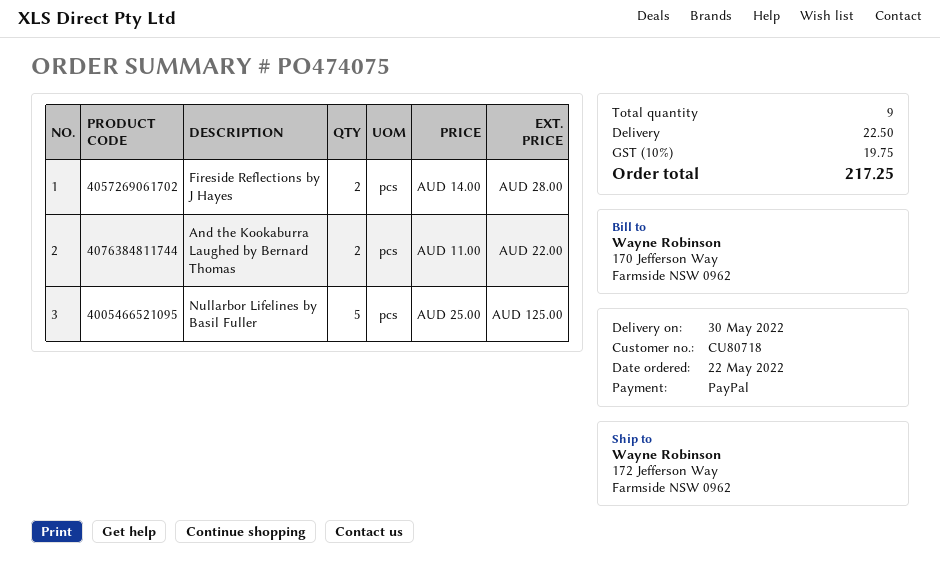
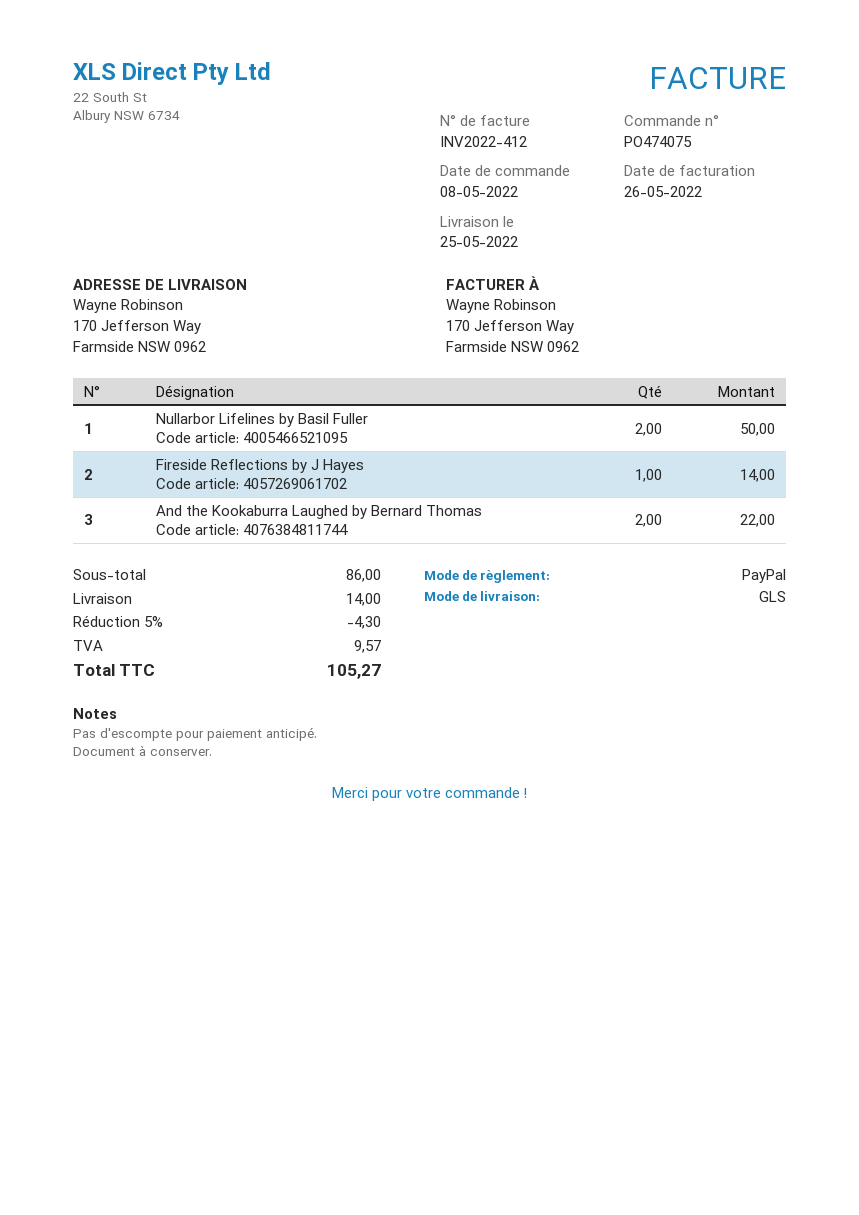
order date: 2022-05-22 -> 2022-05-08
delivery date: 2022-05-30 -> 2022-05-25
ship to: 172 Jefferson Way, Farmside NSW 0962 -> 170 Jefferson Way, Farmside NSW 0962
Fireside Reflections by J Hayes: 2 for 28.00 -> 1 for 14.00
Nullarbor Lifelines by Basil Fuller: 5 for 125.00 -> 2 for 50.00
discount: none -> 5% = 4.30
shipping: 22.50 -> 14.00
tax: 19.75 -> 9.57
total: 217.25 -> 105.27

